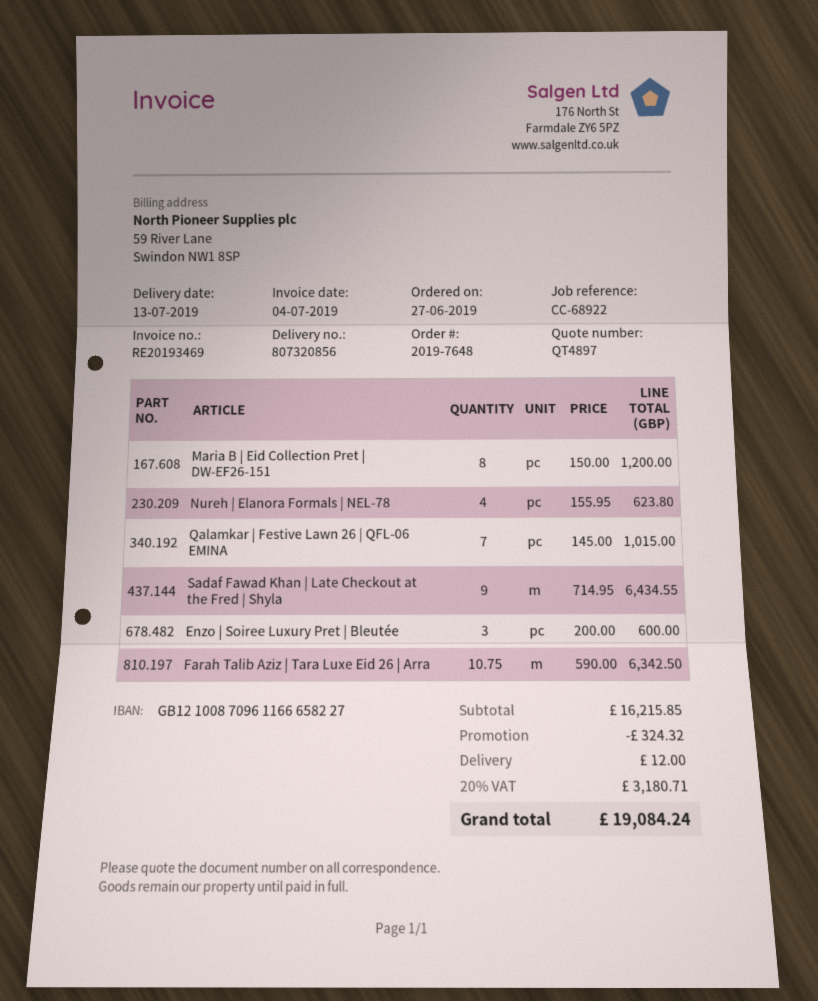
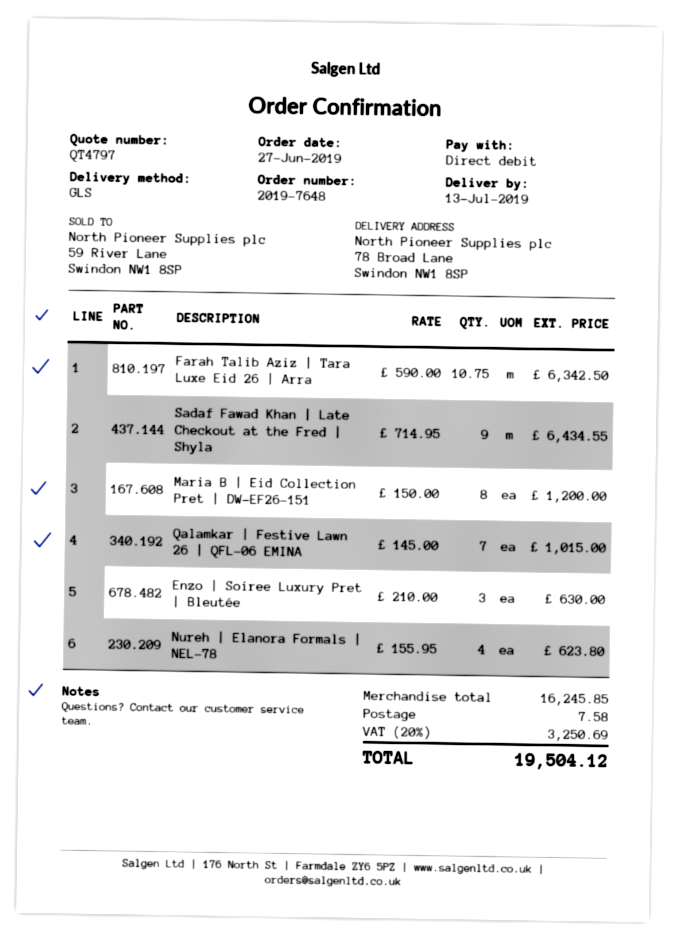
quote number: QT4897 -> QT4797
Enzo | Soiree Luxury Pret | Bleutée: 3 x 200.00 = 600.00 -> 3 x 210.00 = 630.00
subtotal: 16215.85 -> 16245.85
discount: 324.32 -> none
shipping: 12.00 -> 7.58
tax: 20% = 3180.71 -> 20% = 3250.69
total: 19084.24 -> 19504.12

